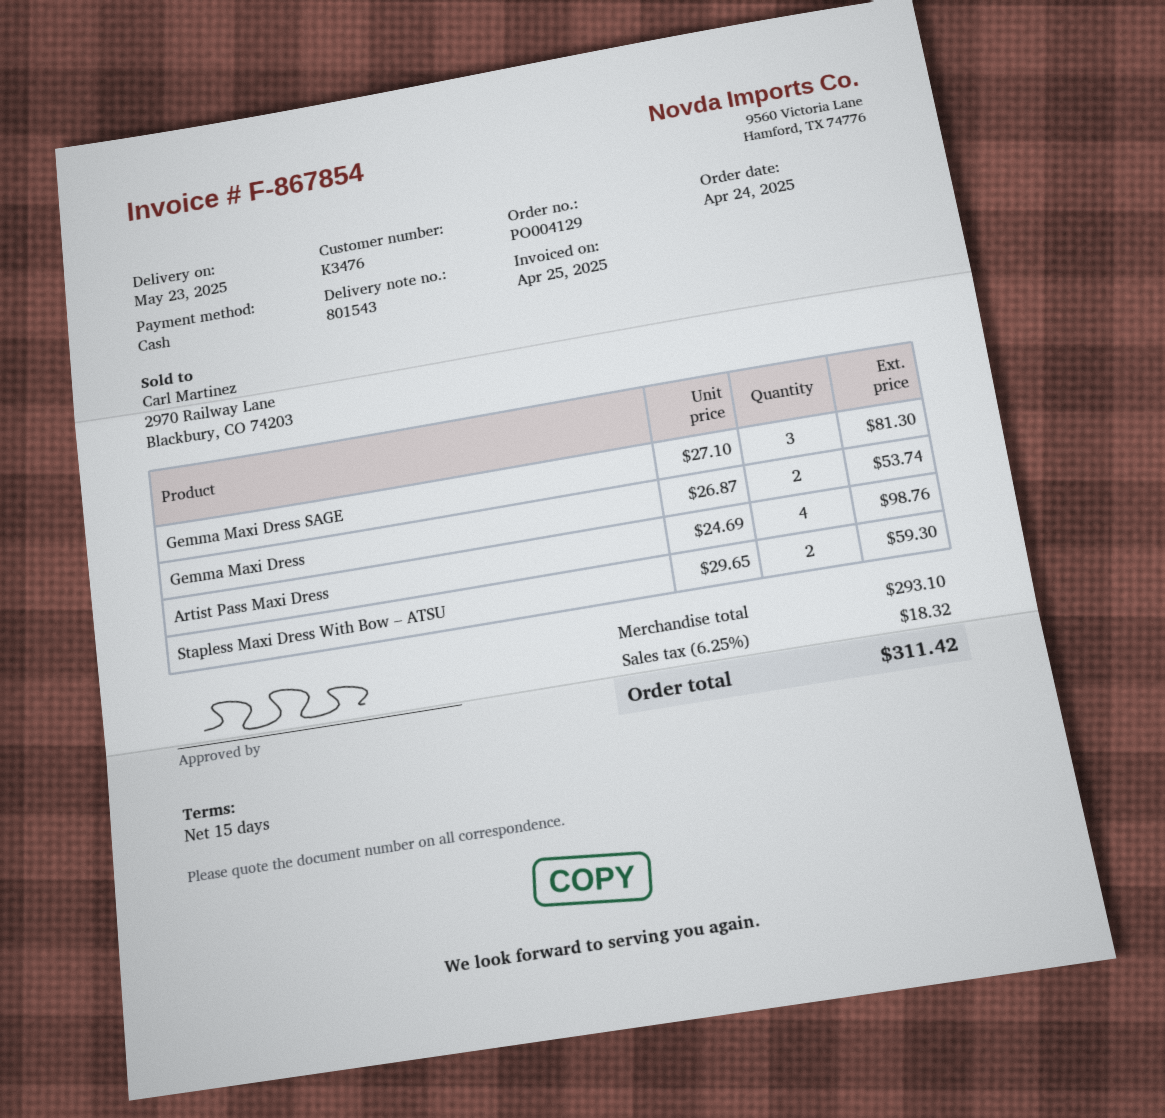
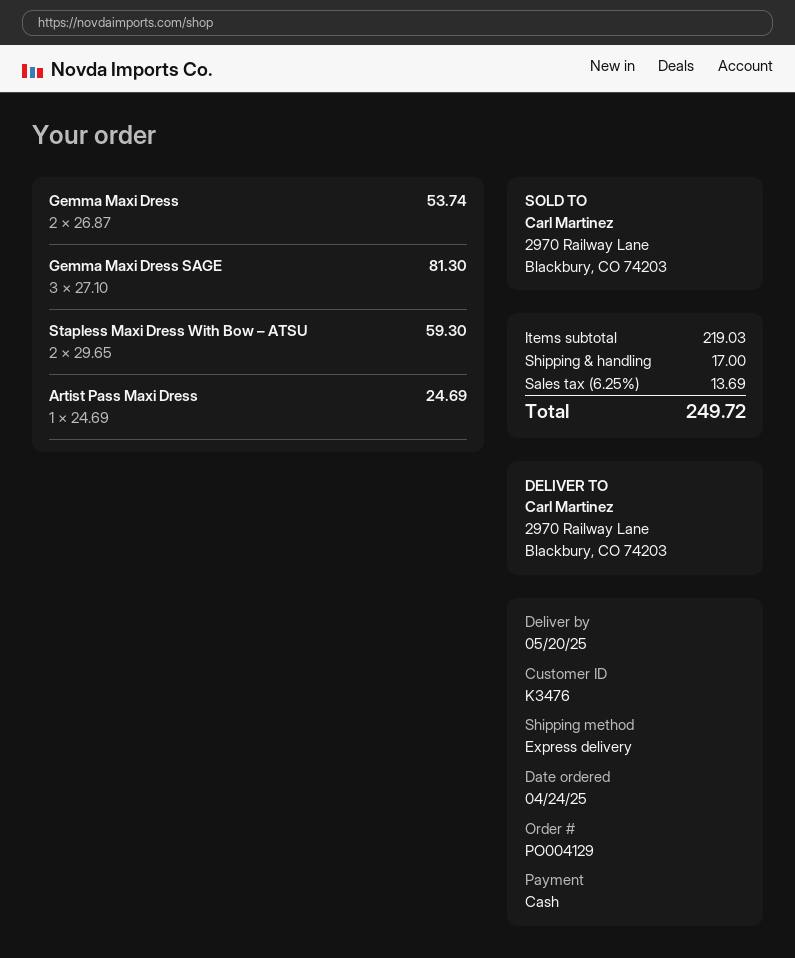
delivery date: 2025-05-23 -> 2025-05-20
Artist Pass Maxi Dress: 4 x 24.69 = 98.76 -> 1 x 24.69 = 24.69
subtotal: 293.10 -> 219.03
shipping: none -> 17.00
tax: 6.25% = 18.32 -> 6.25% = 13.69
total: 311.42 -> 249.72

